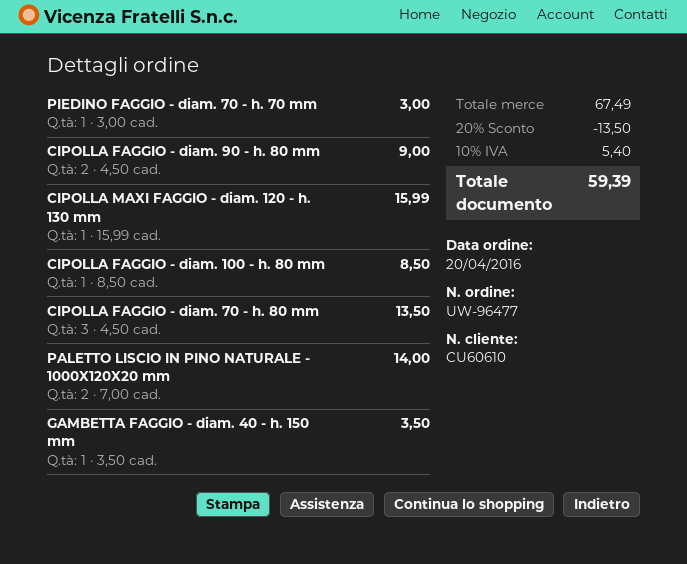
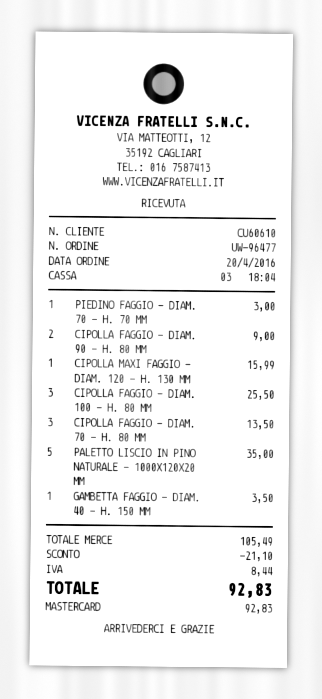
CIPOLLA FAGGIO - diam. 100 - h. 80 mm: 1 for 8.50 -> 3 for 25.50
PALETTO LISCIO IN PINO NATURALE - 1000X120X20 mm: 2 for 14.00 -> 5 for 35.00
subtotal: 67.49 -> 105.49
discount: 13.50 -> 21.10
tax: 5.40 -> 8.44
total: 59.39 -> 92.83

